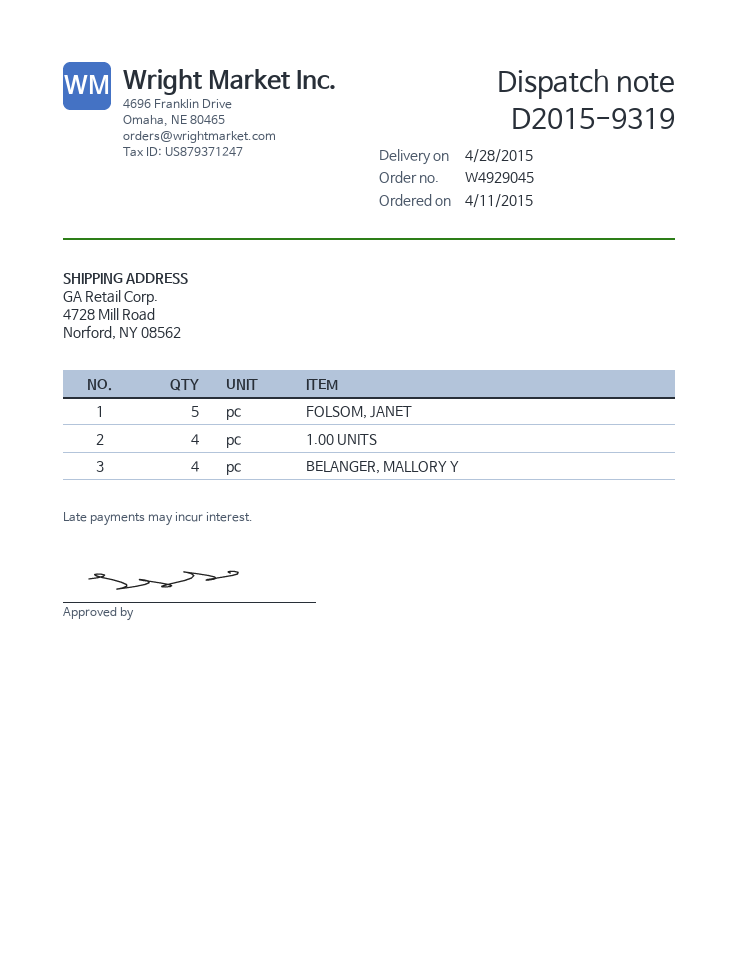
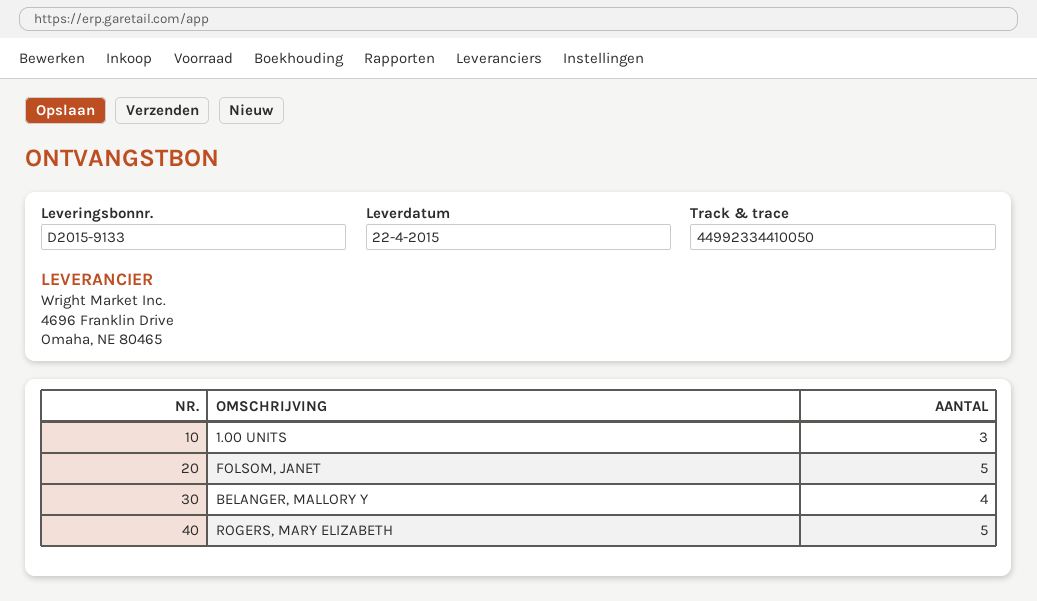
delivery note number: D2015-9319 -> D2015-9133
delivery date: 2015-04-28 -> 2015-04-22
1.00 UNITS: 4 -> 3
ROGERS, MARY ELIZABETH: none -> 5

